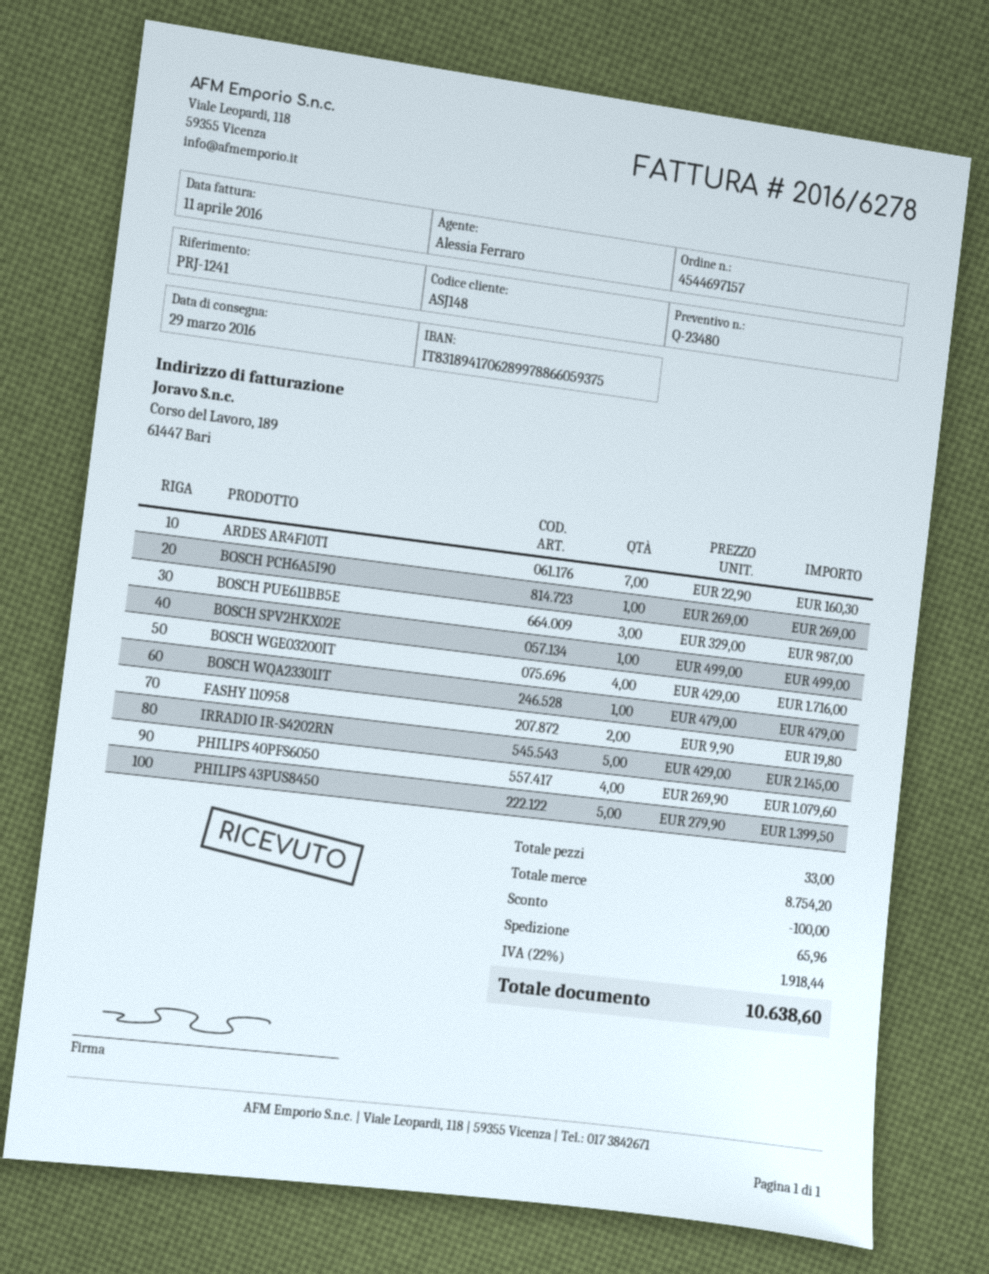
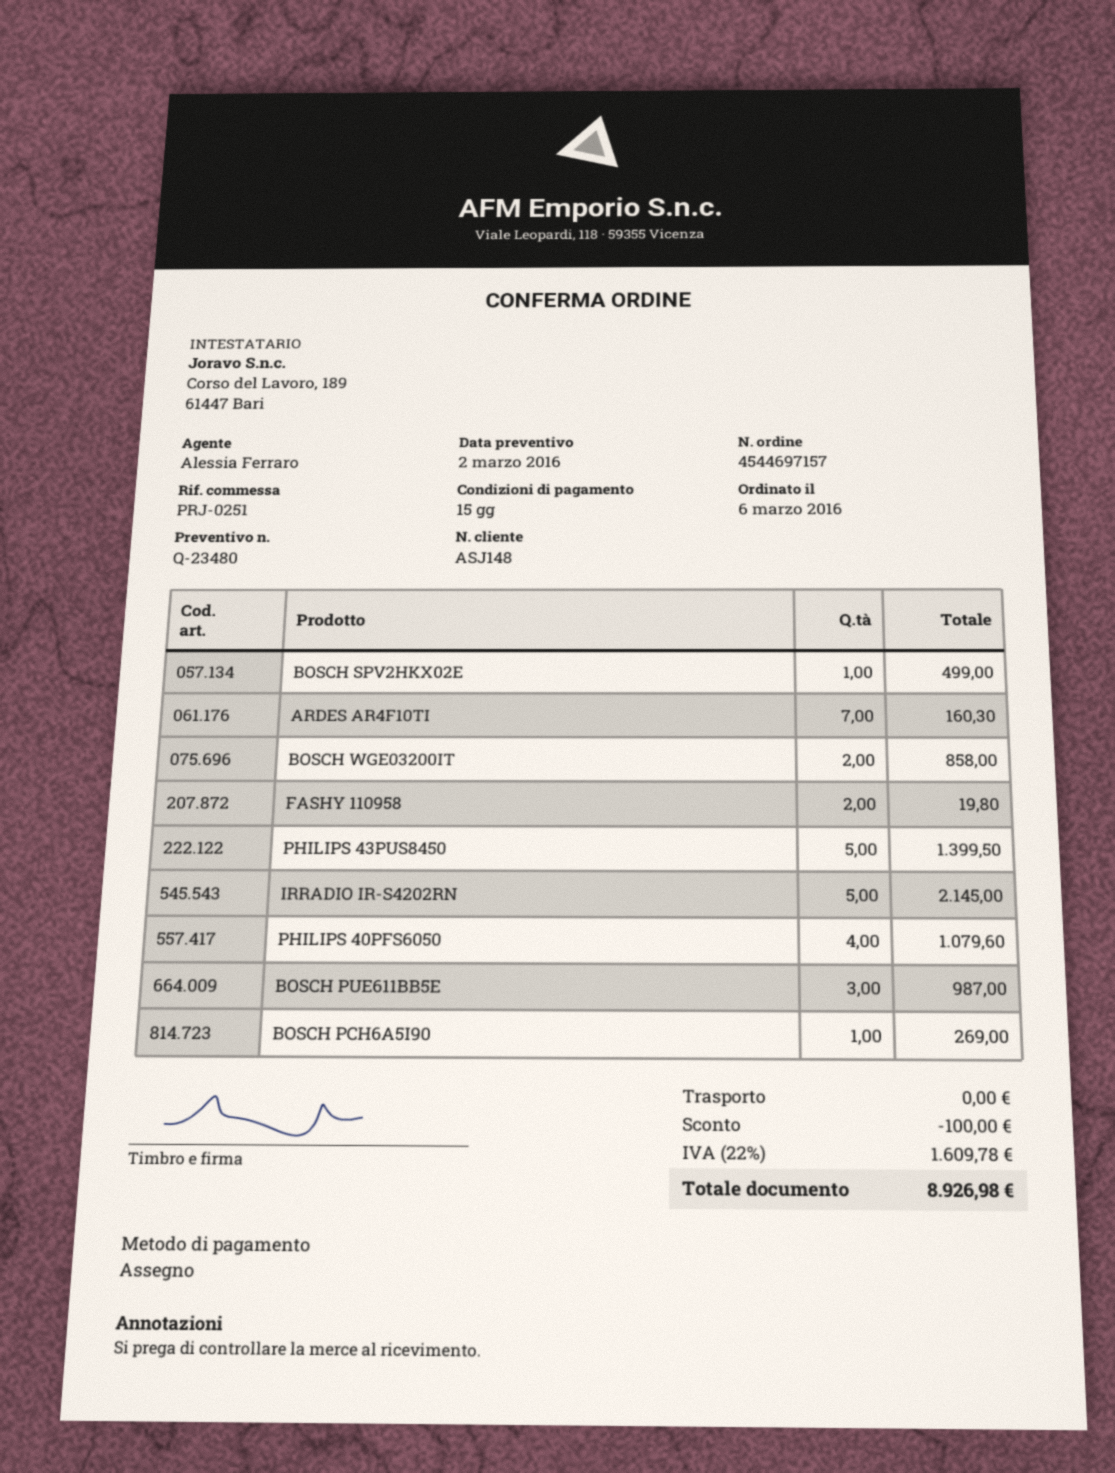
reference: PRJ-1241 -> PRJ-0251
BOSCH WGE03200IT: 4 for 1716.00 -> 2 for 858.00
BOSCH WQA23301IT: 1 for 479.00 -> none
shipping: 65.96 -> 0.00
tax: 22% = 1918.44 -> 22% = 1609.78
total: 10638.60 -> 8926.98

